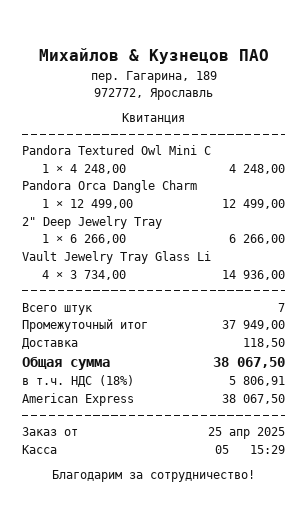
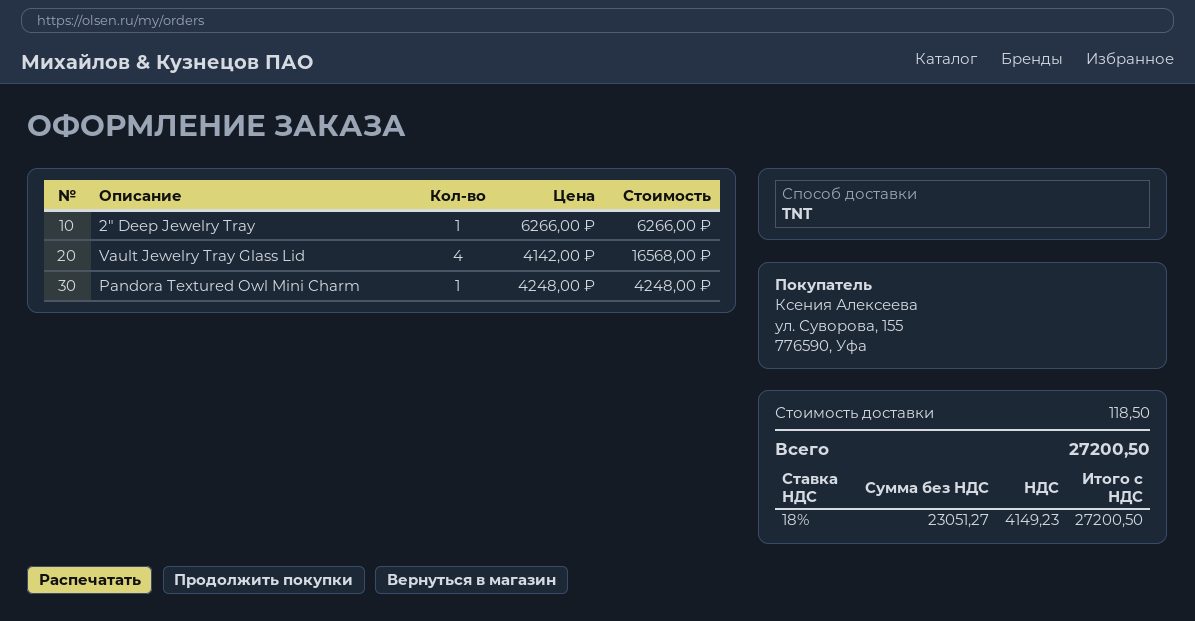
Pandora Orca Dangle Charm: 1 x 12499.00 = 12499.00 -> none
Vault Jewelry Tray Glass Li: 4 x 3734.00 = 14936.00 -> 4 x 4142.00 = 16568.00
tax: 18% = 5806.91 -> 18% = 4149.23
total: 38067.50 -> 27200.50

